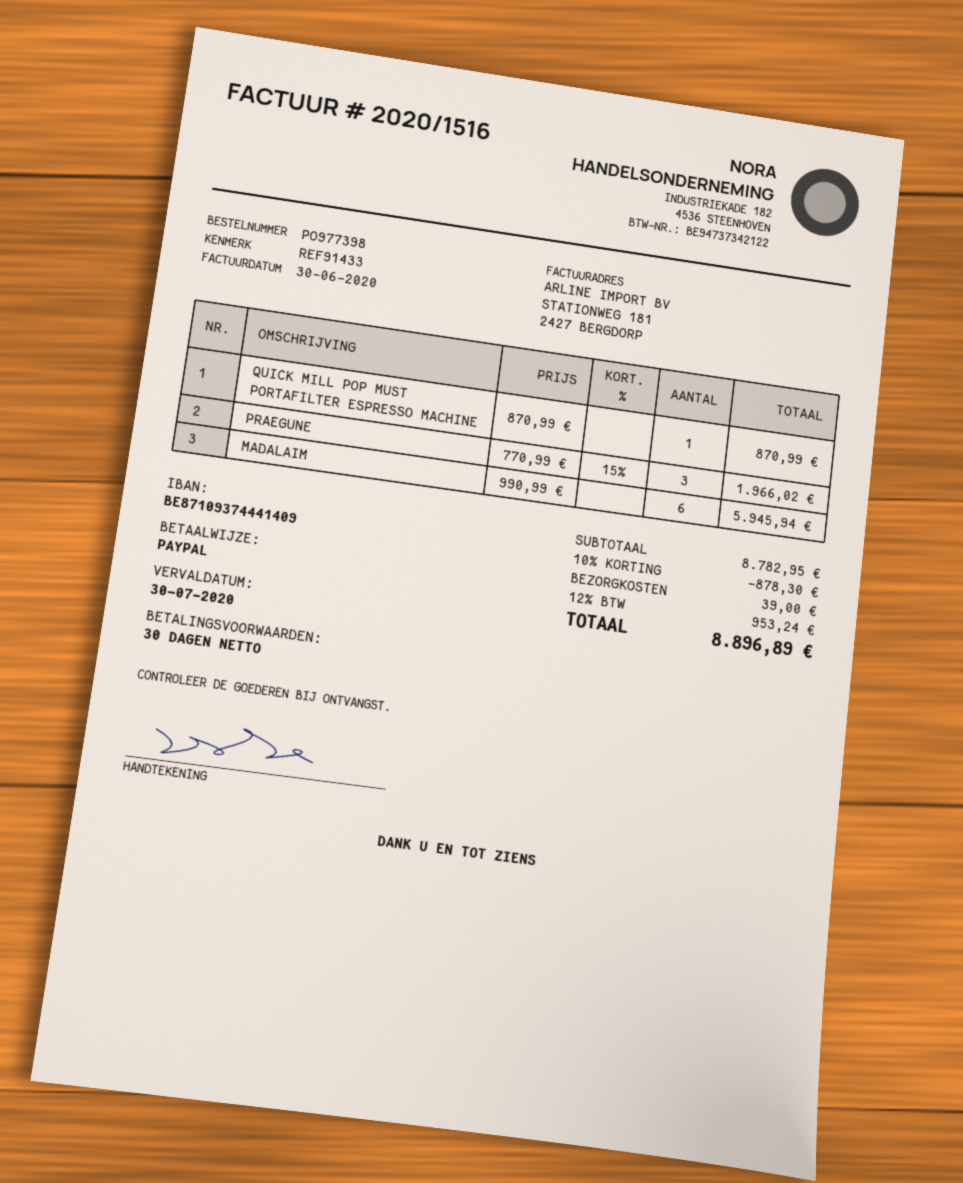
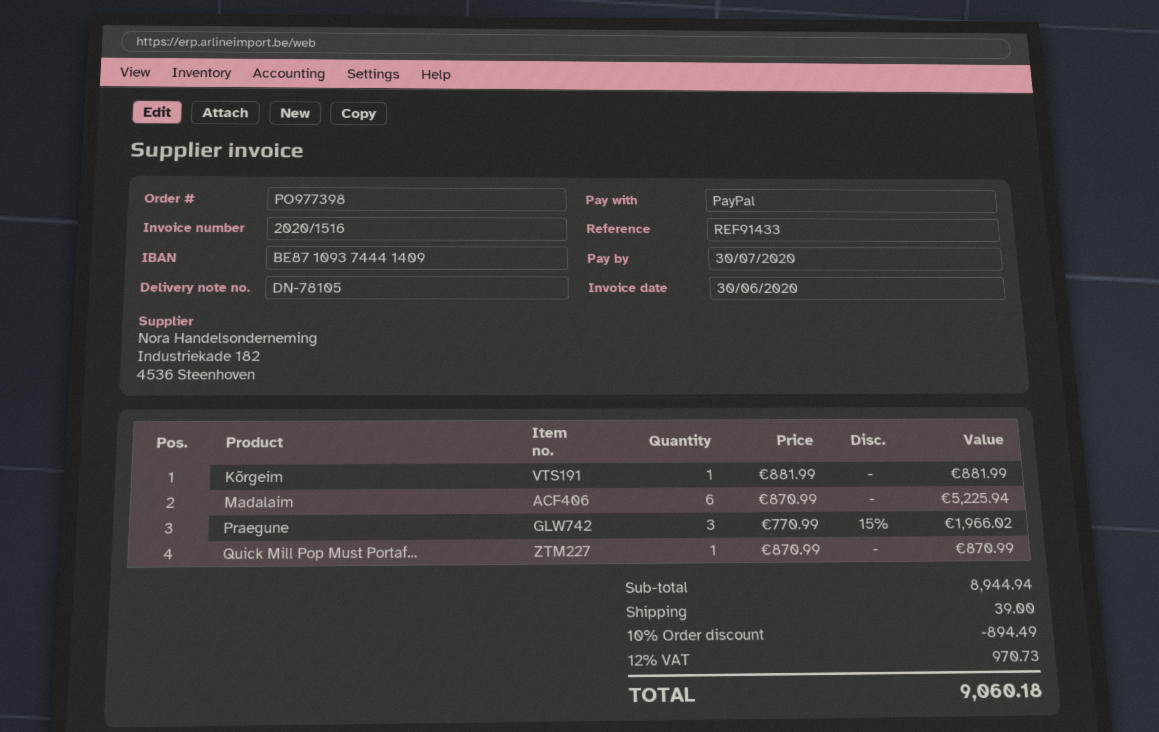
MADALAIM: 6 x 990.99 = 5945.94 -> 6 x 870.99 = 5225.94
Kõrgeim: none -> 1 x 881.99 = 881.99
subtotal: 8782.95 -> 8944.94
discount: 10% = 878.30 -> 10% = 894.49
tax: 12% = 953.24 -> 12% = 970.73
total: 8896.89 -> 9060.18

